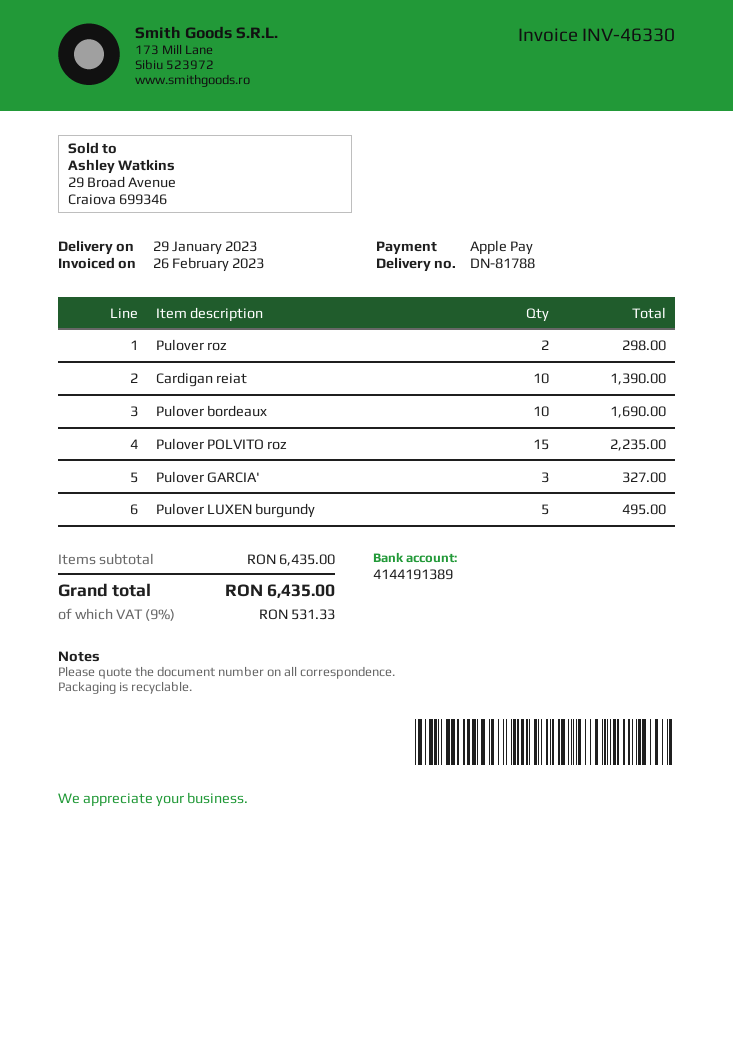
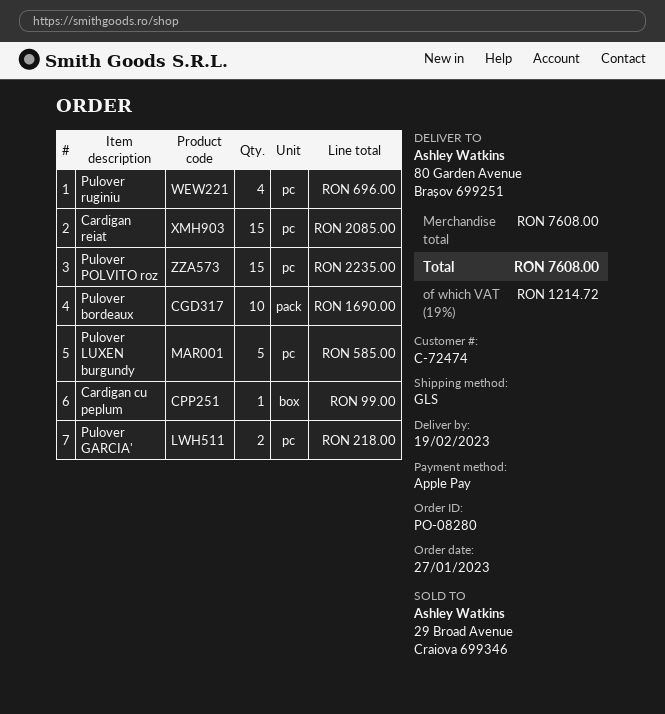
delivery date: 2023-01-29 -> 2023-02-19
Pulover roz: 2 for 298.00 -> none
Cardigan reiat: 10 for 1390.00 -> 15 for 2085.00
Pulover GARCIA': 3 for 327.00 -> 2 for 218.00
Pulover LUXEN burgundy: 5 for 495.00 -> 5 for 585.00
Pulover ruginiu: none -> 4 for 696.00
Cardigan cu peplum: none -> 1 for 99.00
subtotal: 6435.00 -> 7608.00
tax: 9% = 531.33 -> 19% = 1214.72
total: 6435.00 -> 7608.00

